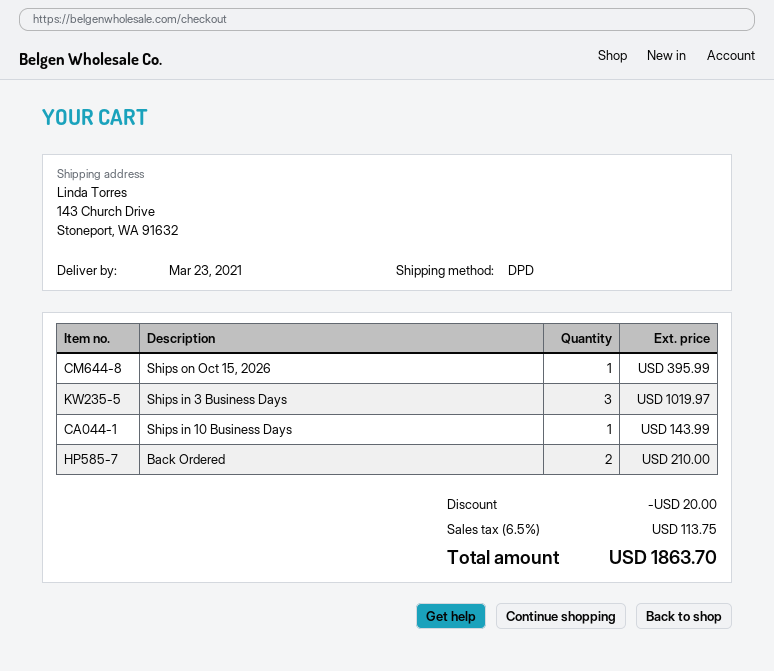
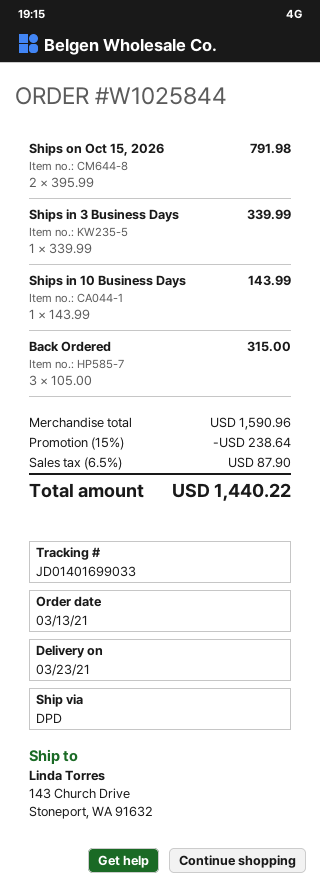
Ships on Oct 15, 2026: 1 for 395.99 -> 2 for 791.98
Ships in 3 Business Days: 3 for 1019.97 -> 1 for 339.99
Back Ordered: 2 for 210.00 -> 3 for 315.00
discount: 20.00 -> 238.64
tax: 6.5% = 113.75 -> 6.5% = 87.90
total: 1863.70 -> 1440.22

